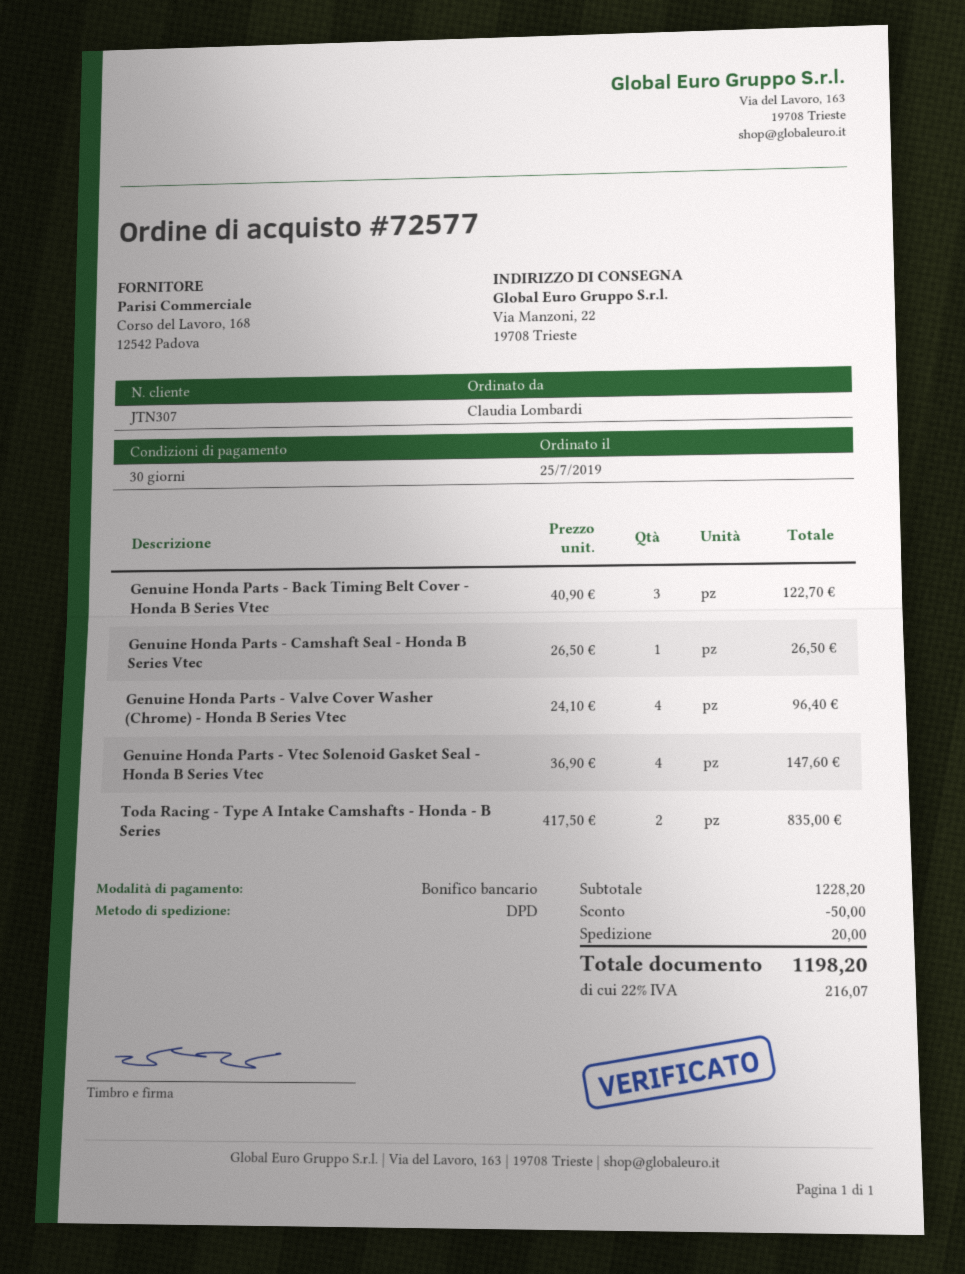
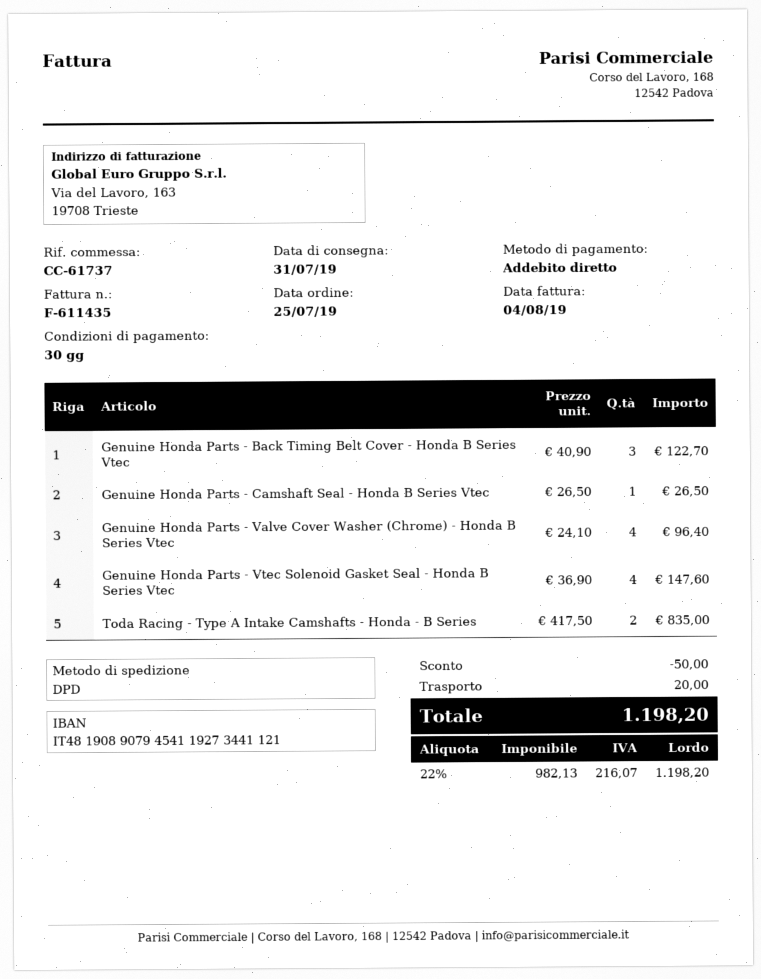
payment method: bank transfer -> direct debit

